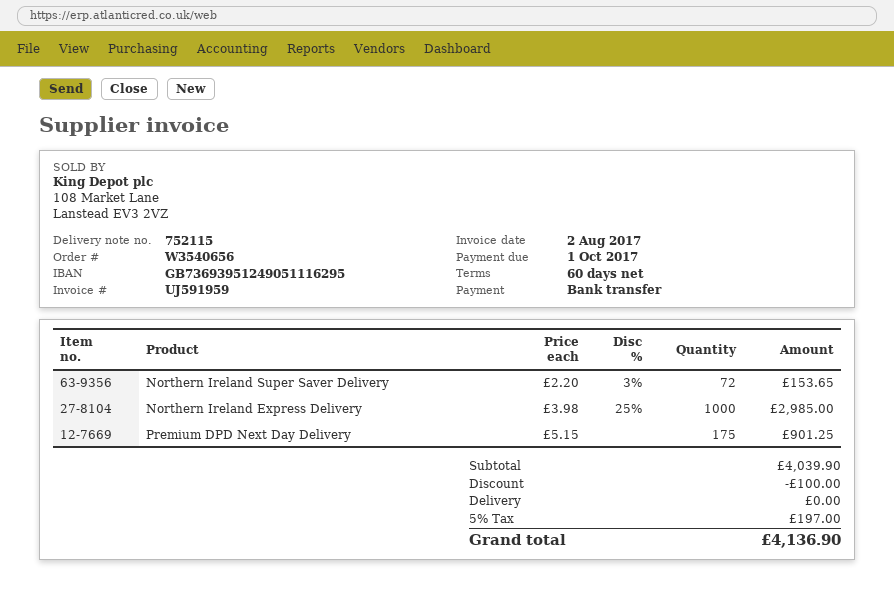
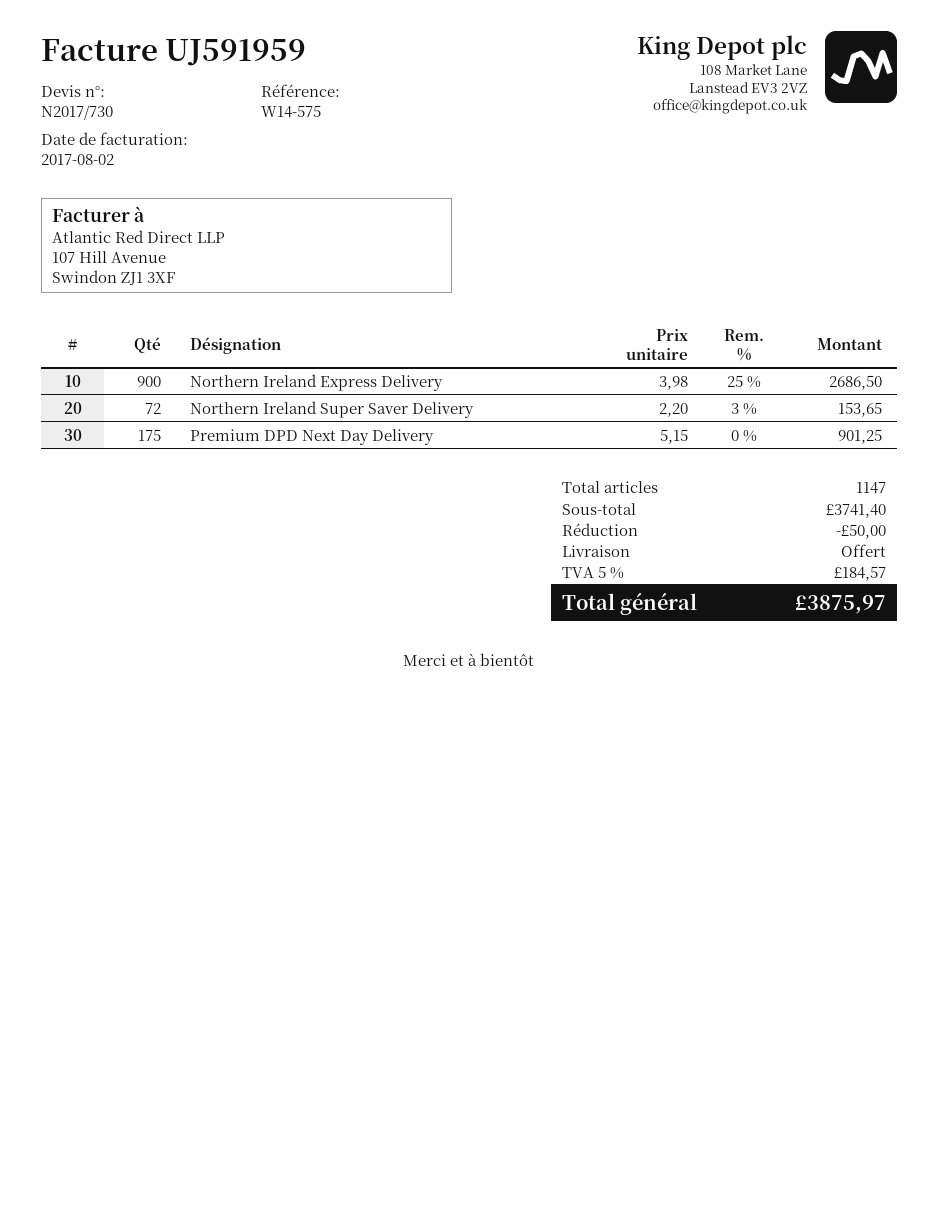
Northern Ireland Express Delivery: 1000 x 3.98 - 25% = 2985.00 -> 900 x 3.98 - 25% = 2686.50
subtotal: 4039.90 -> 3741.40
discount: 100.00 -> 50.00
tax: 5% = 197.00 -> 5% = 184.57
total: 4136.90 -> 3875.97

